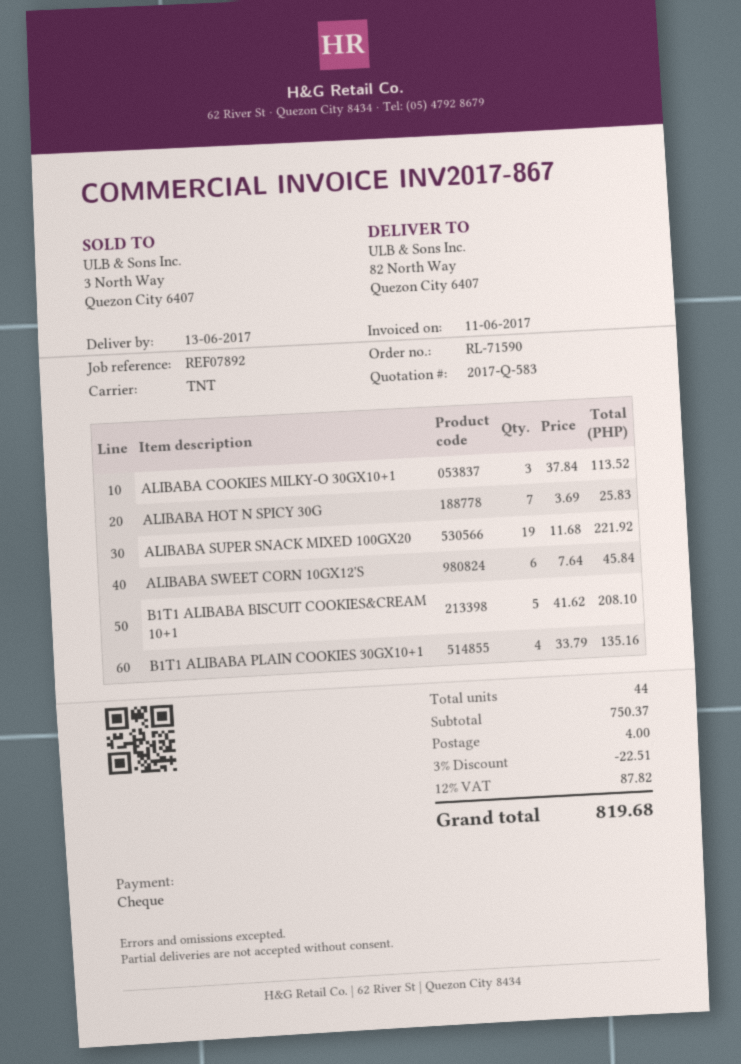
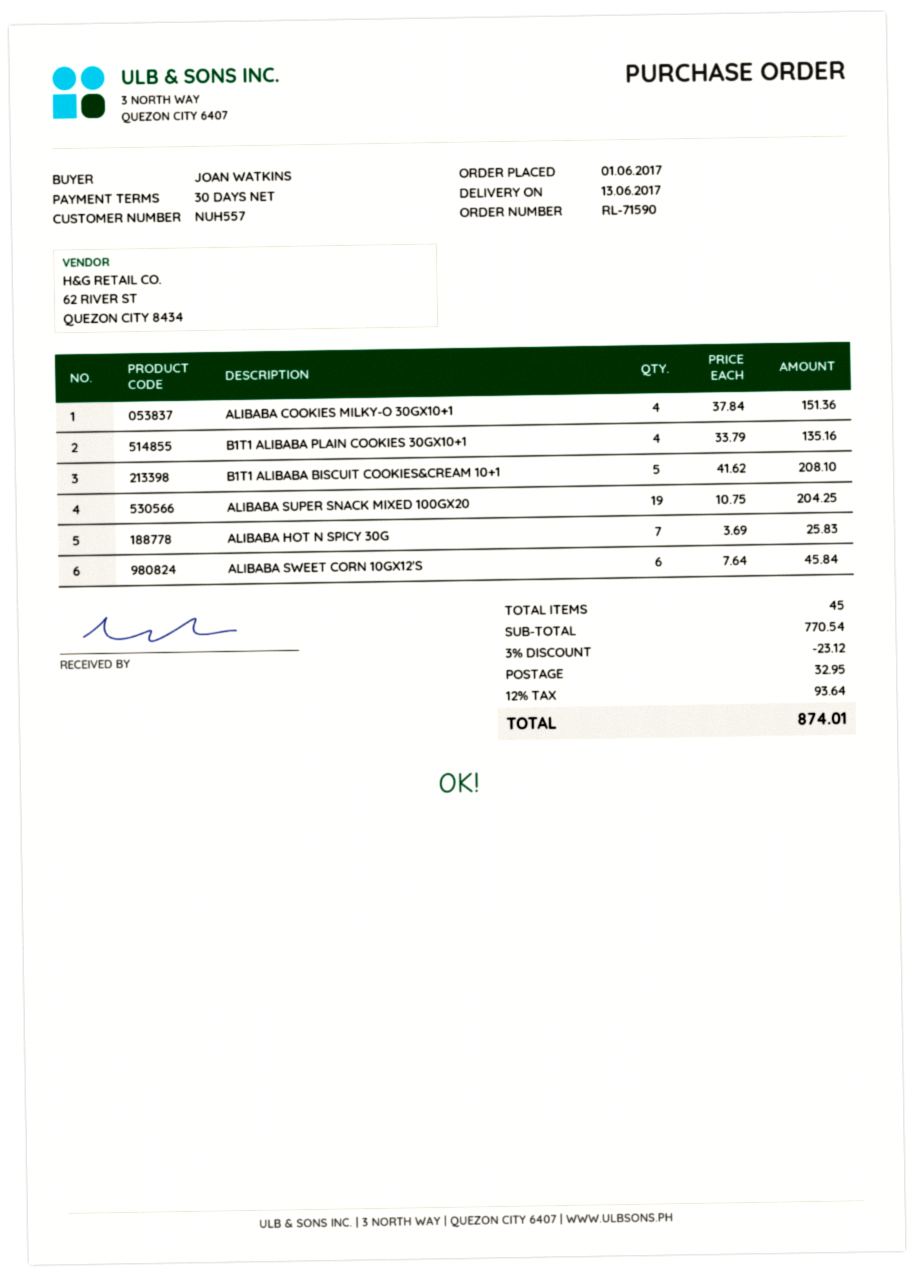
ALIBABA COOKIES MILKY-O 30GX10+1: 3 x 37.84 = 113.52 -> 4 x 37.84 = 151.36
ALIBABA SUPER SNACK MIXED 100GX20: 19 x 11.68 = 221.92 -> 19 x 10.75 = 204.25
total quantity: 44 -> 45
subtotal: 750.37 -> 770.54
discount: 3% = 22.51 -> 3% = 23.12
shipping: 4.00 -> 32.95
tax: 12% = 87.82 -> 12% = 93.64
total: 819.68 -> 874.01

